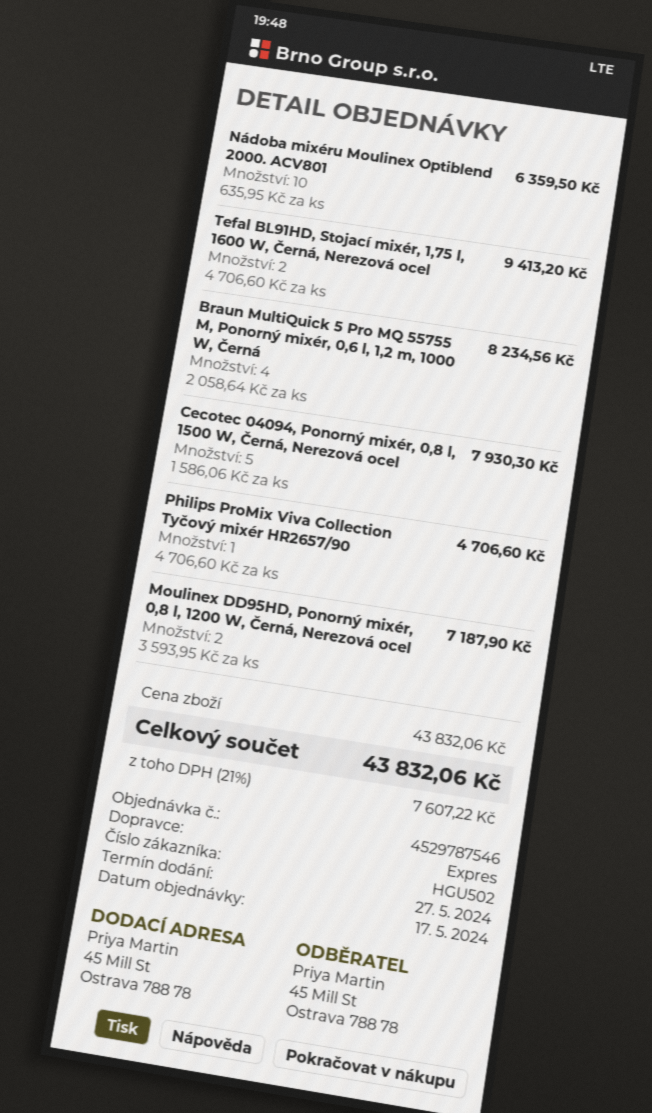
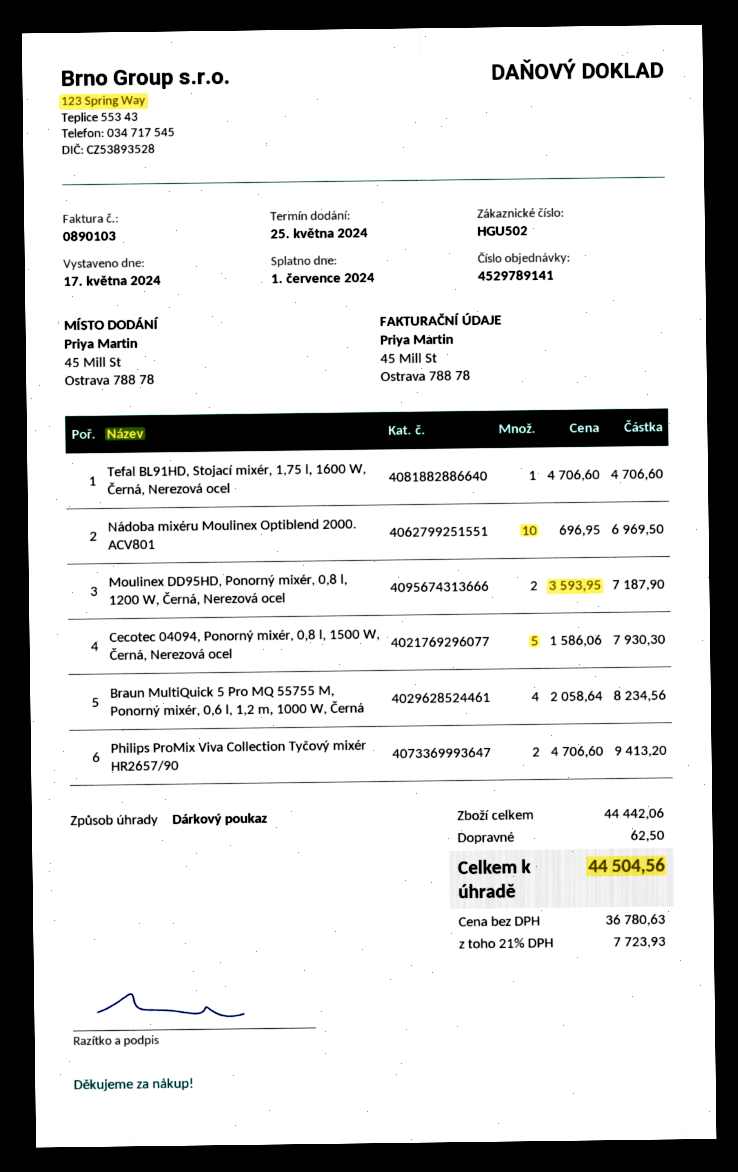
order number: 4529787546 -> 4529789141
delivery date: 2024-05-27 -> 2024-05-25
Nádoba mixéru Moulinex Optiblend 2000. ACV801: 10 x 635.95 = 6359.50 -> 10 x 696.95 = 6969.50
Tefal BL91HD, Stojací mixér, 1,75 l, 1600 W, Černá, Nerezová ocel: 2 x 4706.60 = 9413.20 -> 1 x 4706.60 = 4706.60
Philips ProMix Viva Collection Tyčový mixér HR2657/90: 1 x 4706.60 = 4706.60 -> 2 x 4706.60 = 9413.20
subtotal: 43832.06 -> 44442.06
shipping: none -> 62.50
tax: 21% = 7607.22 -> 21% = 7723.93
total: 43832.06 -> 44504.56

